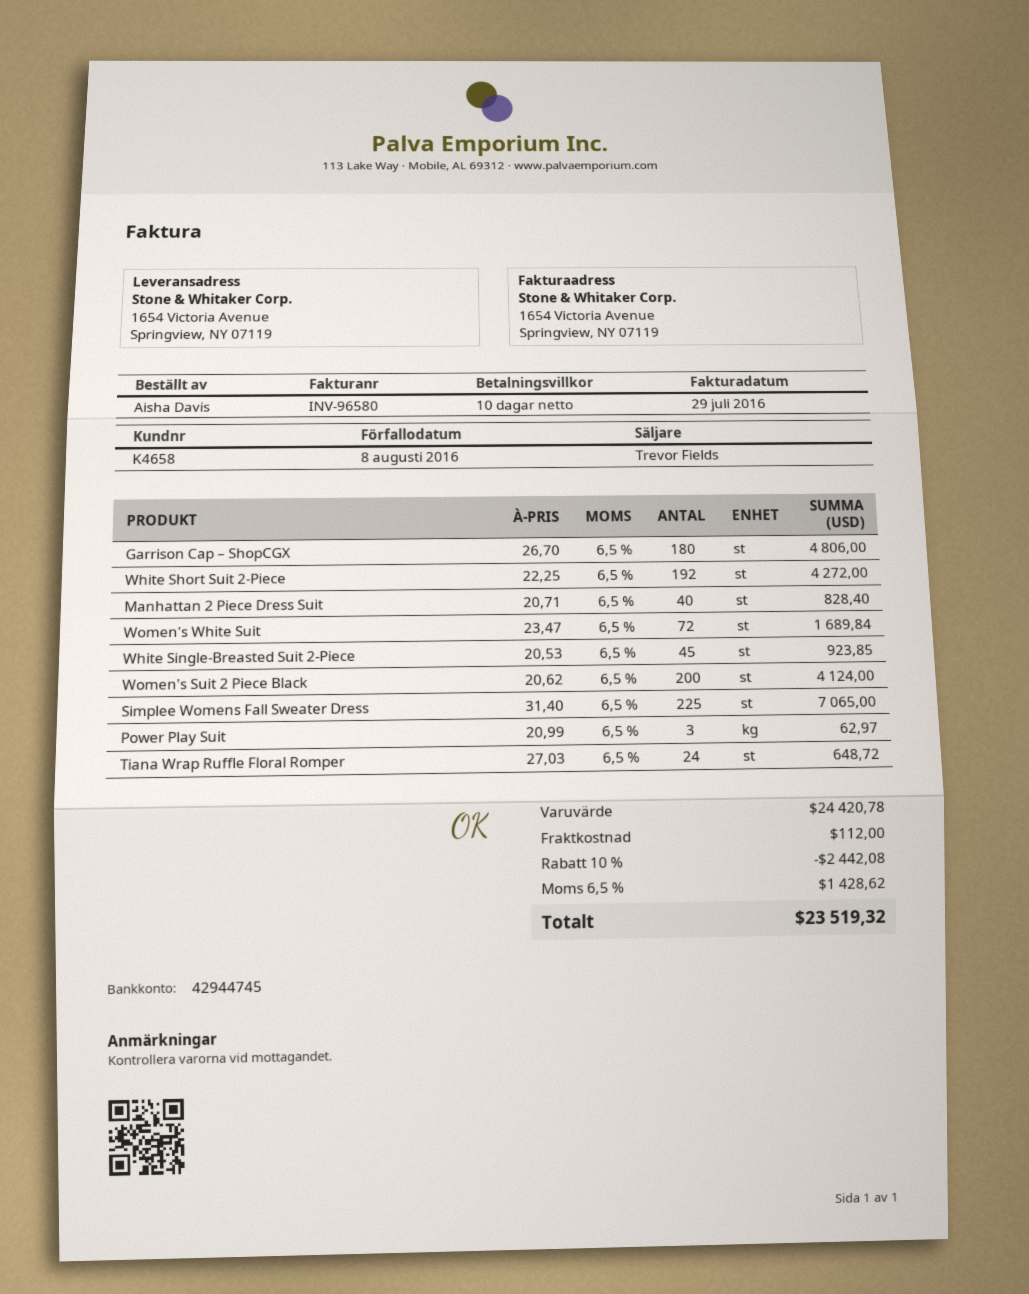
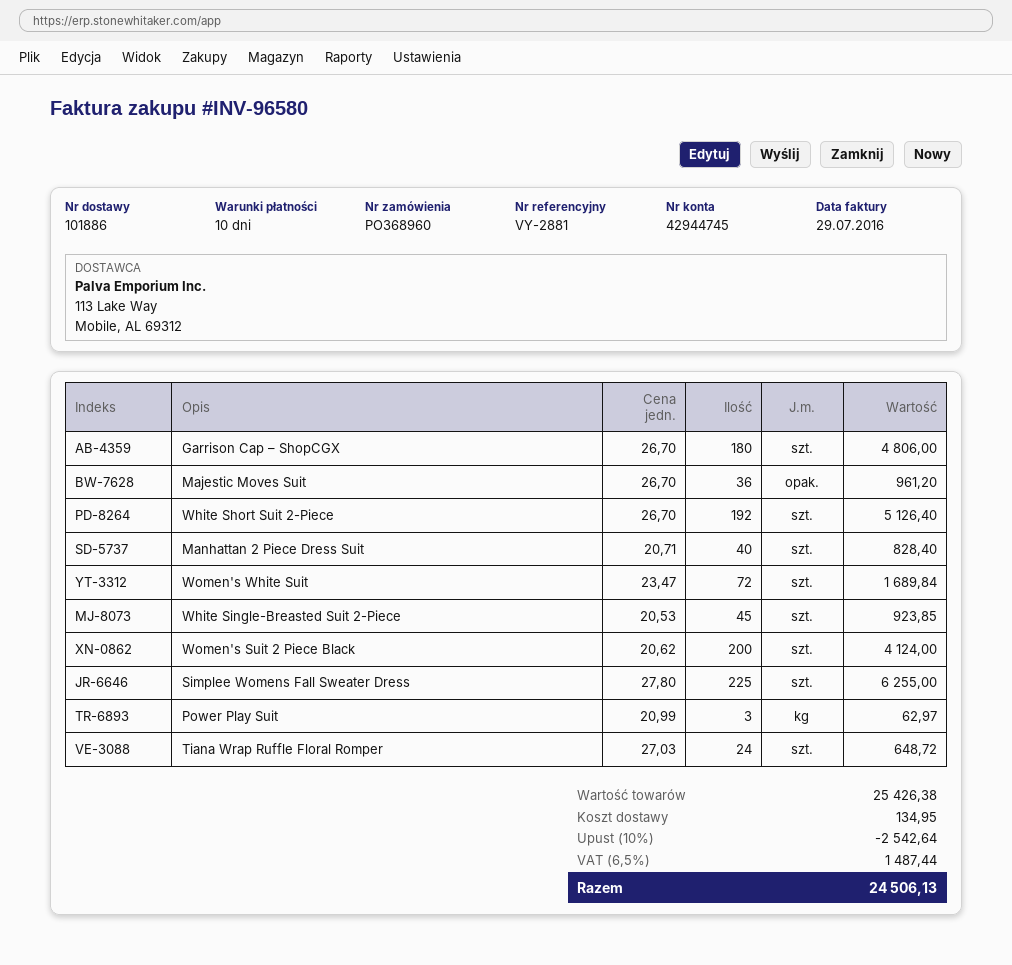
White Short Suit 2-Piece: 192 x 22.25 = 4272.00 -> 192 x 26.70 = 5126.40
Simplee Womens Fall Sweater Dress: 225 x 31.40 = 7065.00 -> 225 x 27.80 = 6255.00
Majestic Moves Suit: none -> 36 x 26.70 = 961.20
subtotal: 24420.78 -> 25426.38
discount: 10% = 2442.08 -> 10% = 2542.64
shipping: 112.00 -> 134.95
tax: 6.5% = 1428.62 -> 6.5% = 1487.44
total: 23519.32 -> 24506.13

